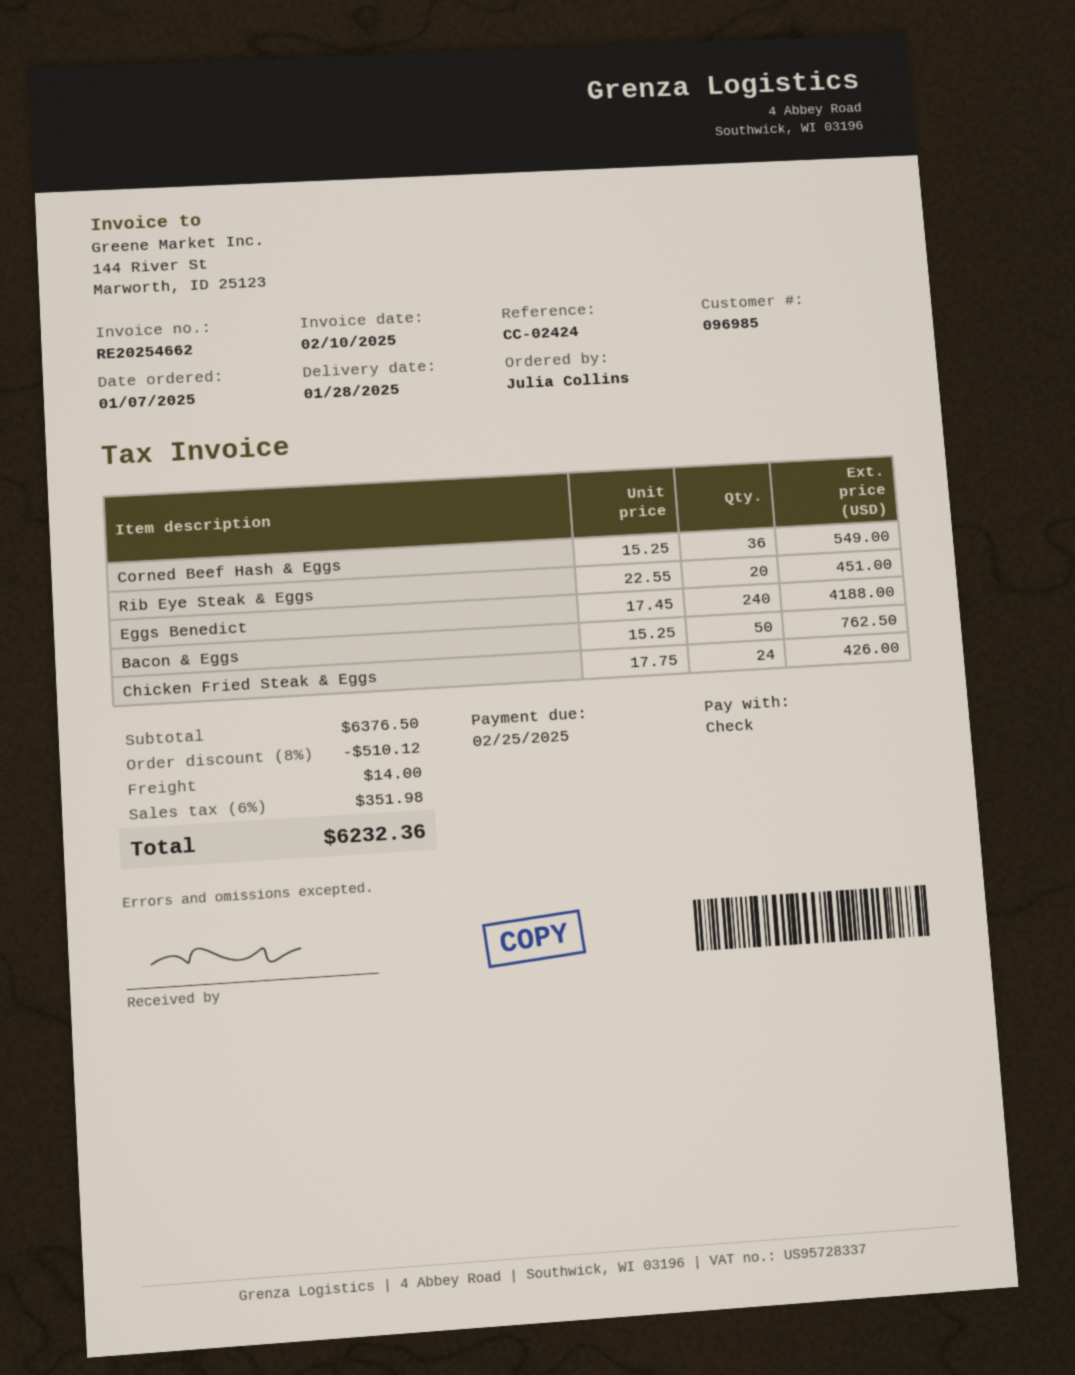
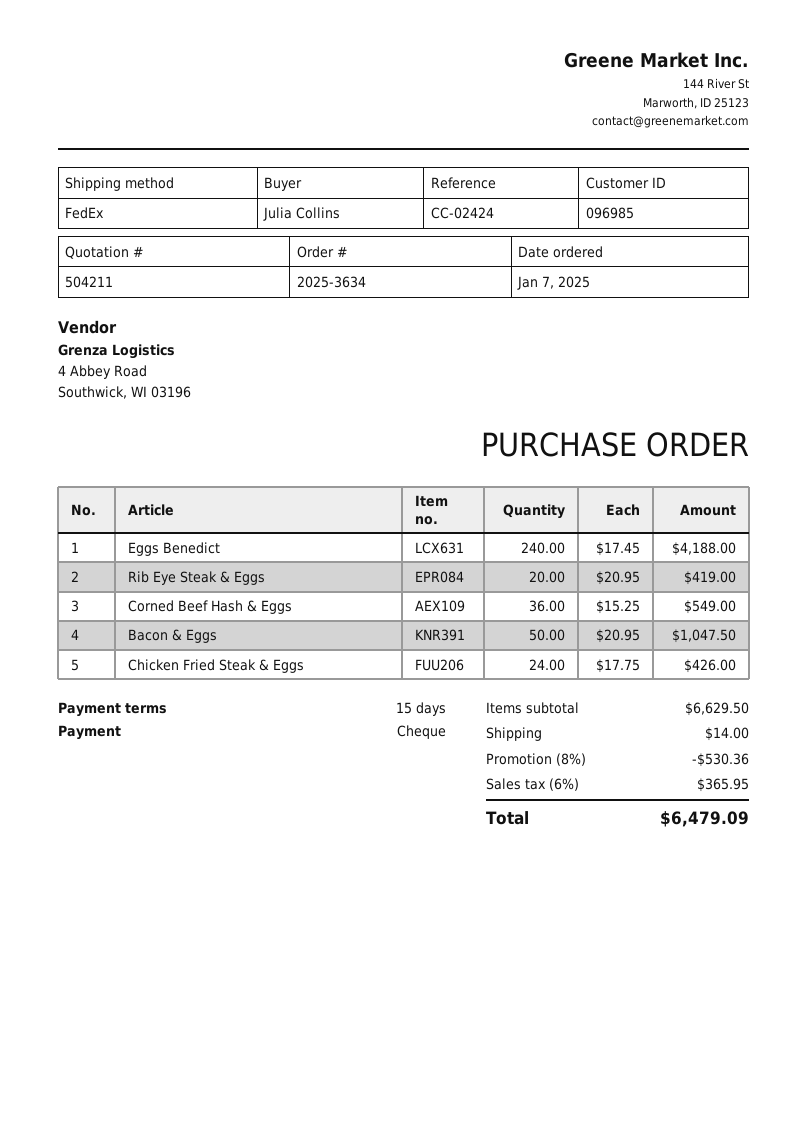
Rib Eye Steak & Eggs: 20 x 22.55 = 451.00 -> 20 x 20.95 = 419.00
Bacon & Eggs: 50 x 15.25 = 762.50 -> 50 x 20.95 = 1047.50
subtotal: 6376.50 -> 6629.50
discount: 8% = 510.12 -> 8% = 530.36
tax: 6% = 351.98 -> 6% = 365.95
total: 6232.36 -> 6479.09

